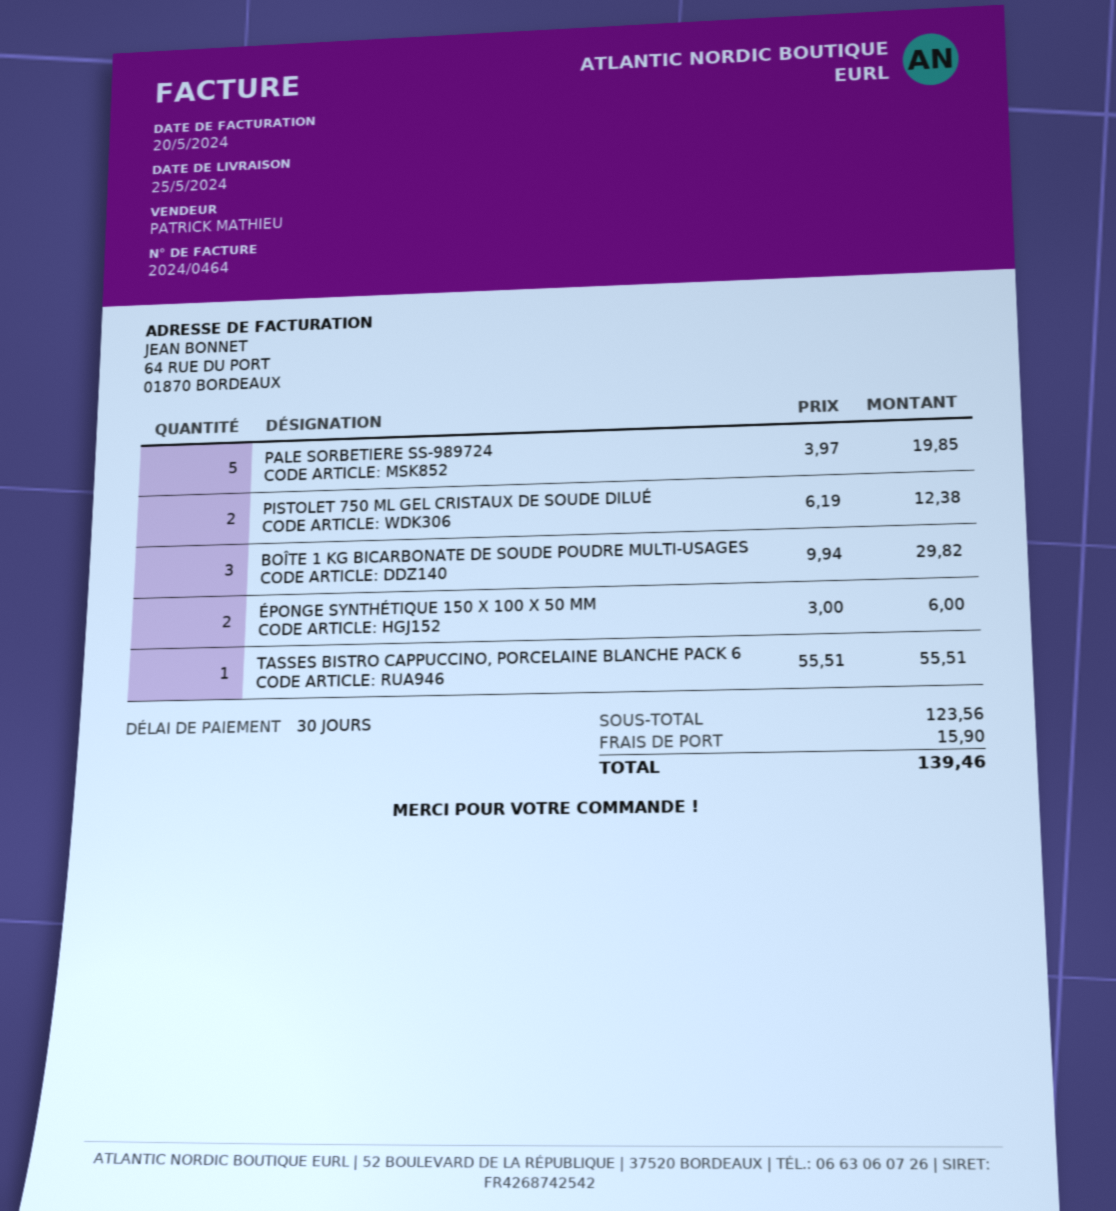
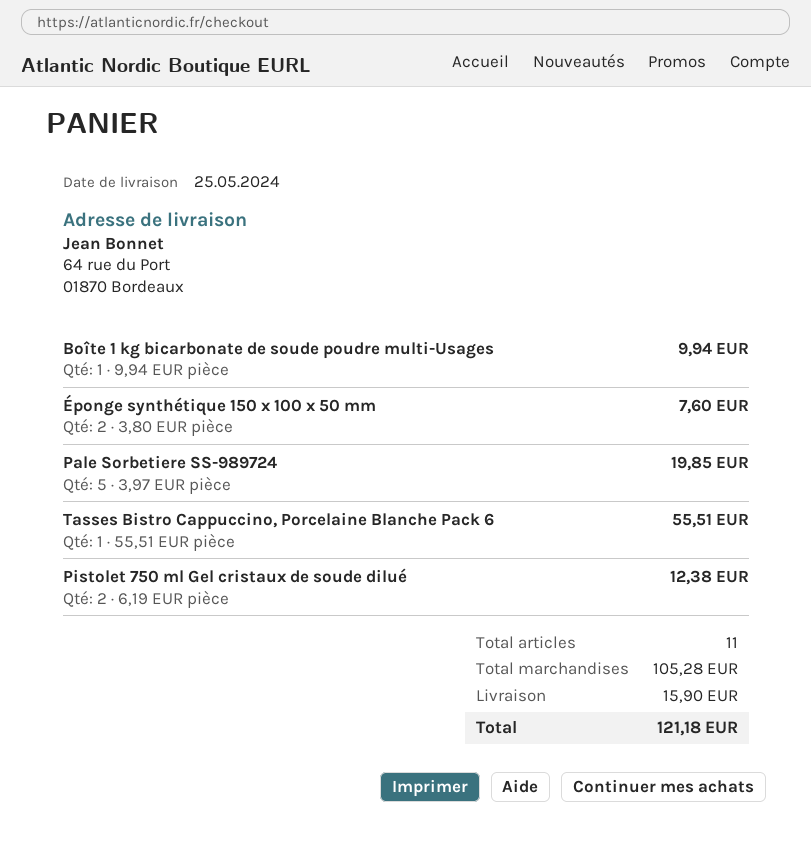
BOÎTE 1 KG BICARBONATE DE SOUDE POUDRE MULTI-USAGES: 3 x 9.94 = 29.82 -> 1 x 9.94 = 9.94
ÉPONGE SYNTHÉTIQUE 150 X 100 X 50 MM: 2 x 3.00 = 6.00 -> 2 x 3.80 = 7.60
subtotal: 123.56 -> 105.28
total: 139.46 -> 121.18

